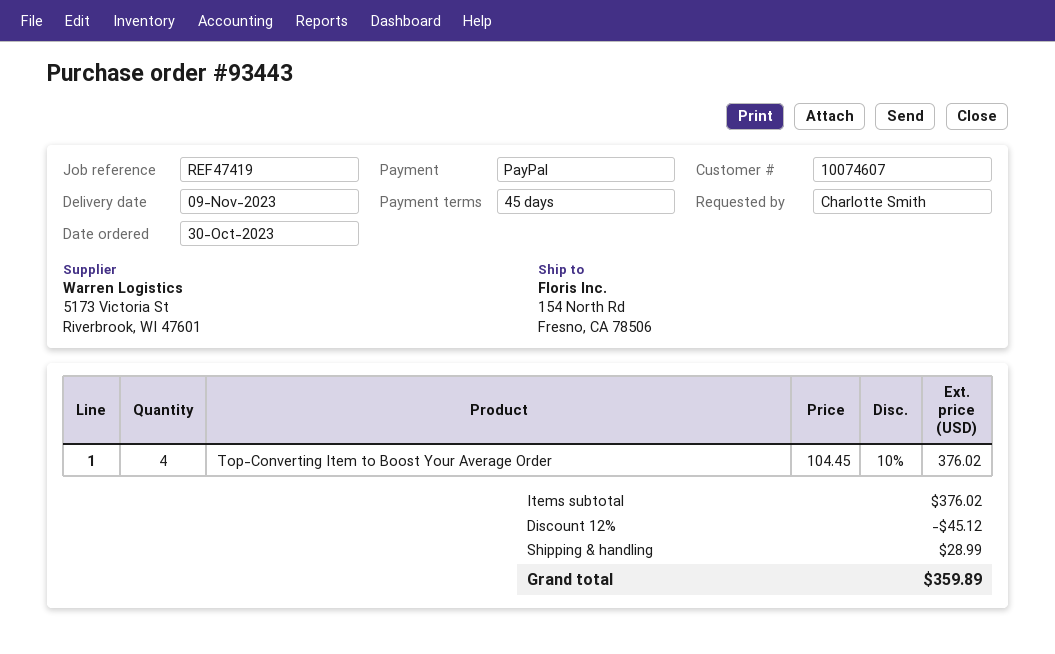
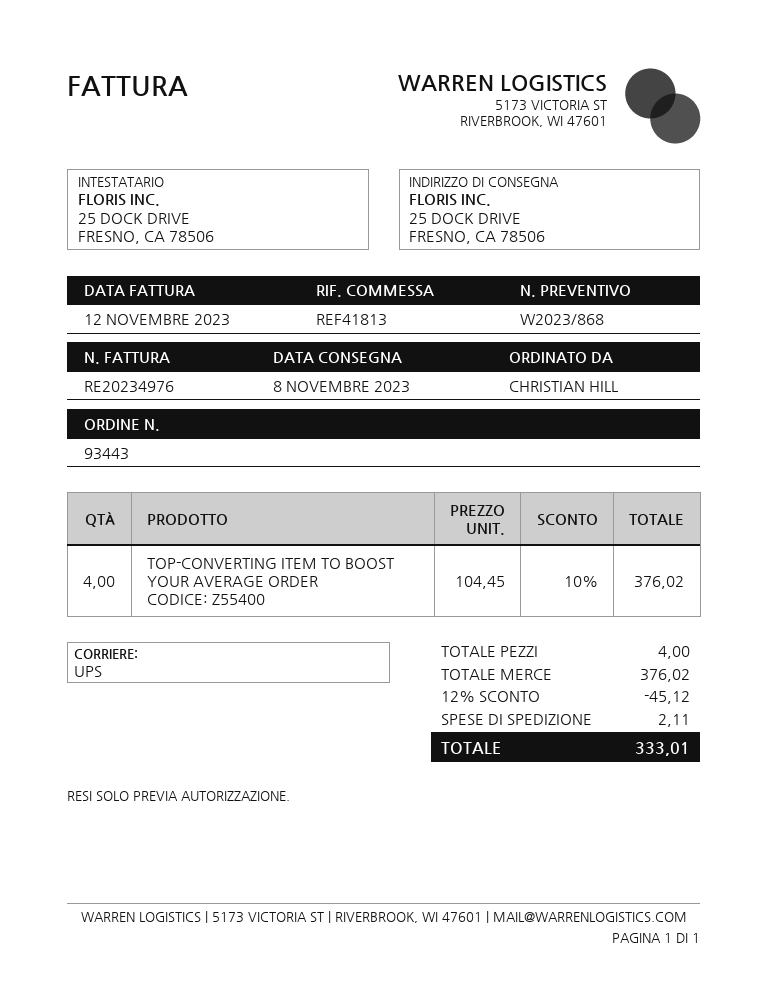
delivery date: 2023-11-09 -> 2023-11-08
reference: REF47419 -> REF41813
ordered by: Charlotte Smith -> CHRISTIAN HILL
ship to: 154 North Rd, Fresno, CA 78506 -> 25 DOCK DRIVE, FRESNO, CA 78506
shipping: 28.99 -> 2.11
total: 359.89 -> 333.01

